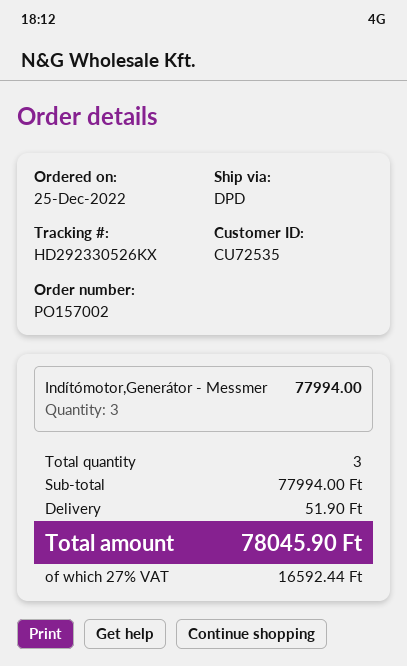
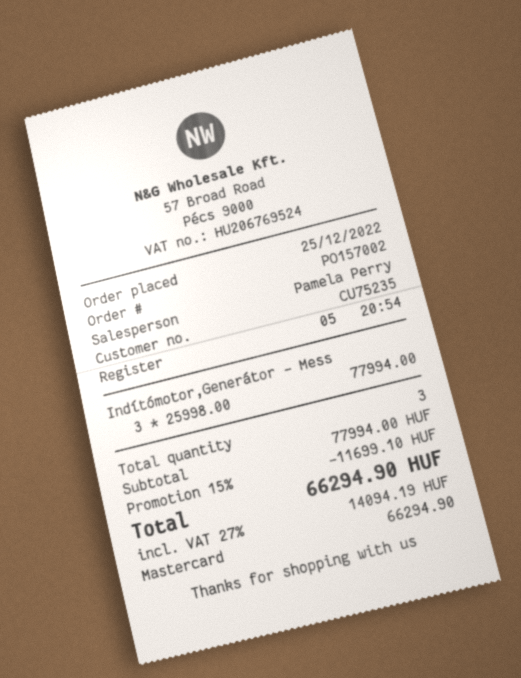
customer number: CU72535 -> CU75235
discount: none -> 15% = 11699.10
shipping: 51.90 -> none
tax: 27% = 16592.44 -> 27% = 14094.19
total: 78045.90 -> 66294.90

